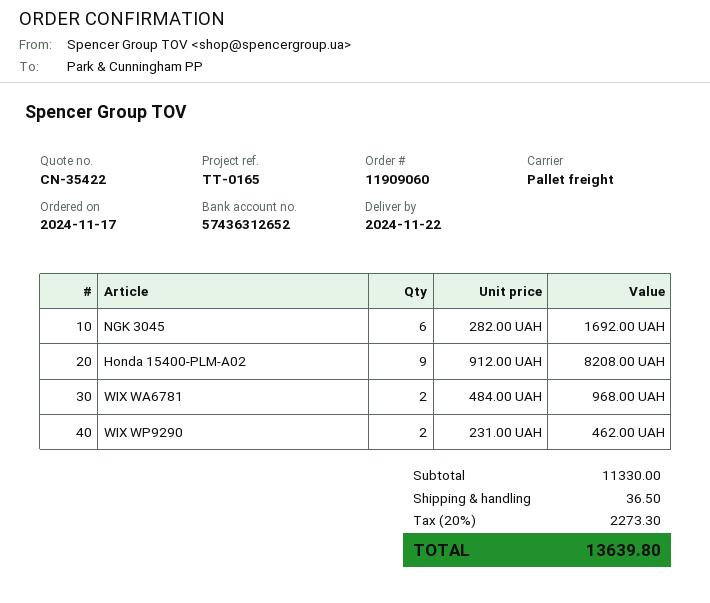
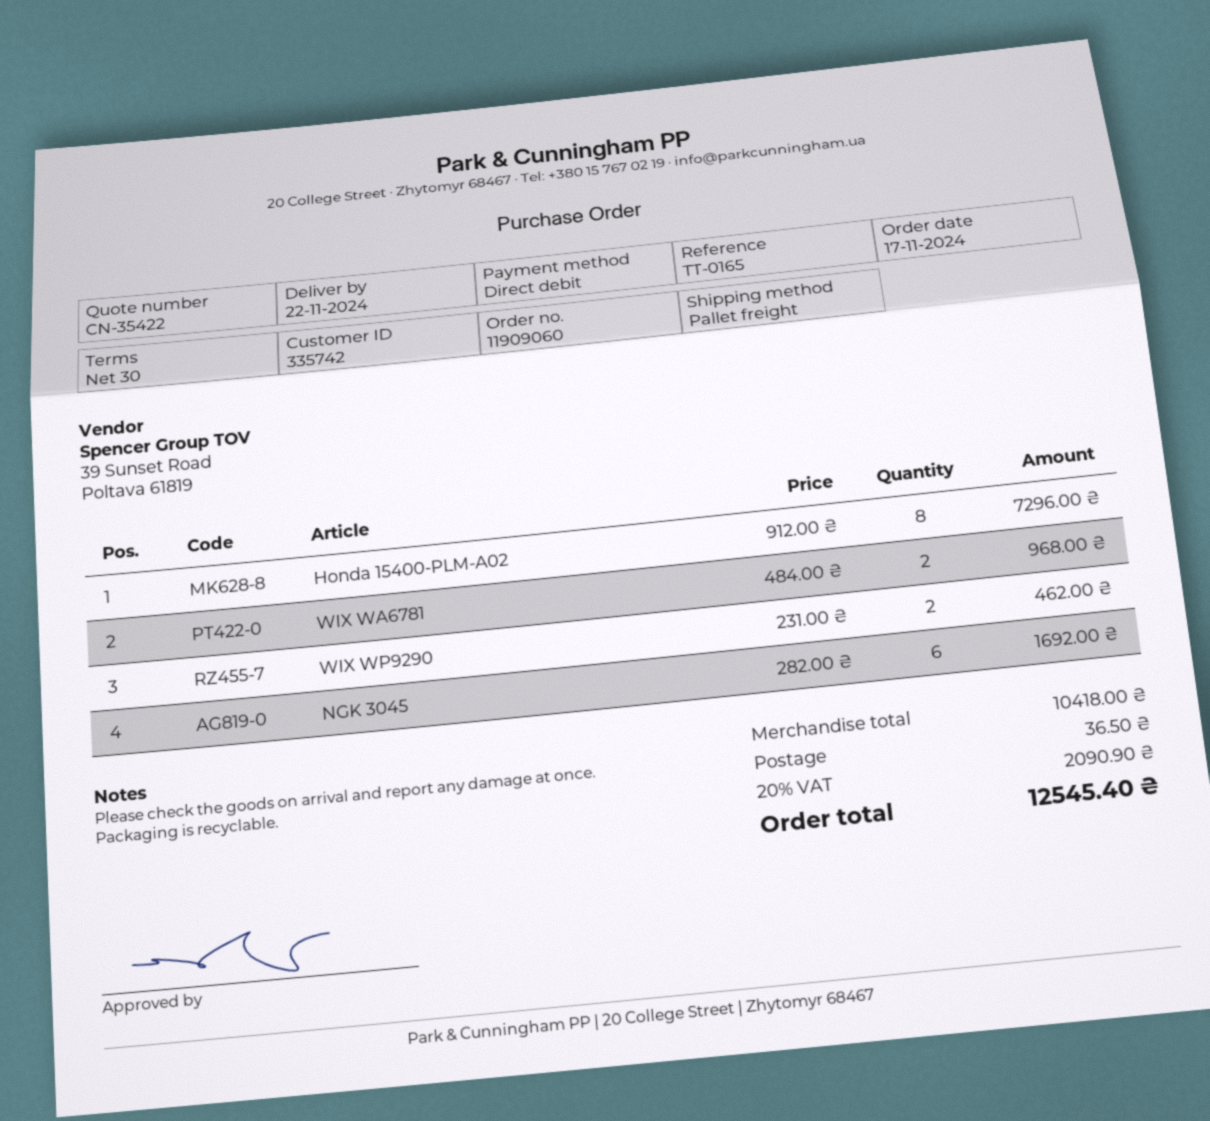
Honda 15400-PLM-A02: 9 x 912.00 = 8208.00 -> 8 x 912.00 = 7296.00
subtotal: 11330.00 -> 10418.00
tax: 20% = 2273.30 -> 20% = 2090.90
total: 13639.80 -> 12545.40

